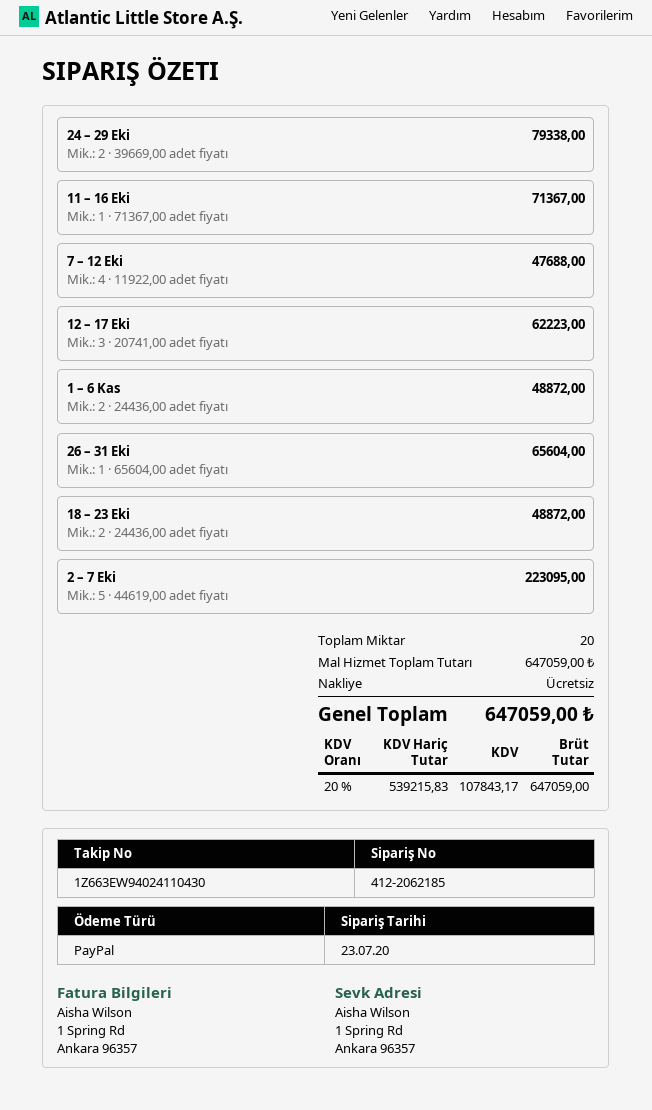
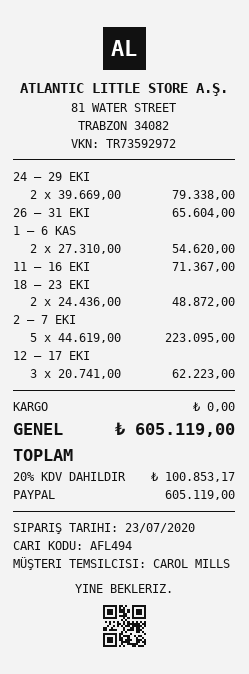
7 – 12 Eki: 4 x 11922.00 = 47688.00 -> none
1 – 6 Kas: 2 x 24436.00 = 48872.00 -> 2 x 27310.00 = 54620.00
tax: 20% = 107843.17 -> 20% = 100853.17
total: 647059.00 -> 605119.00

